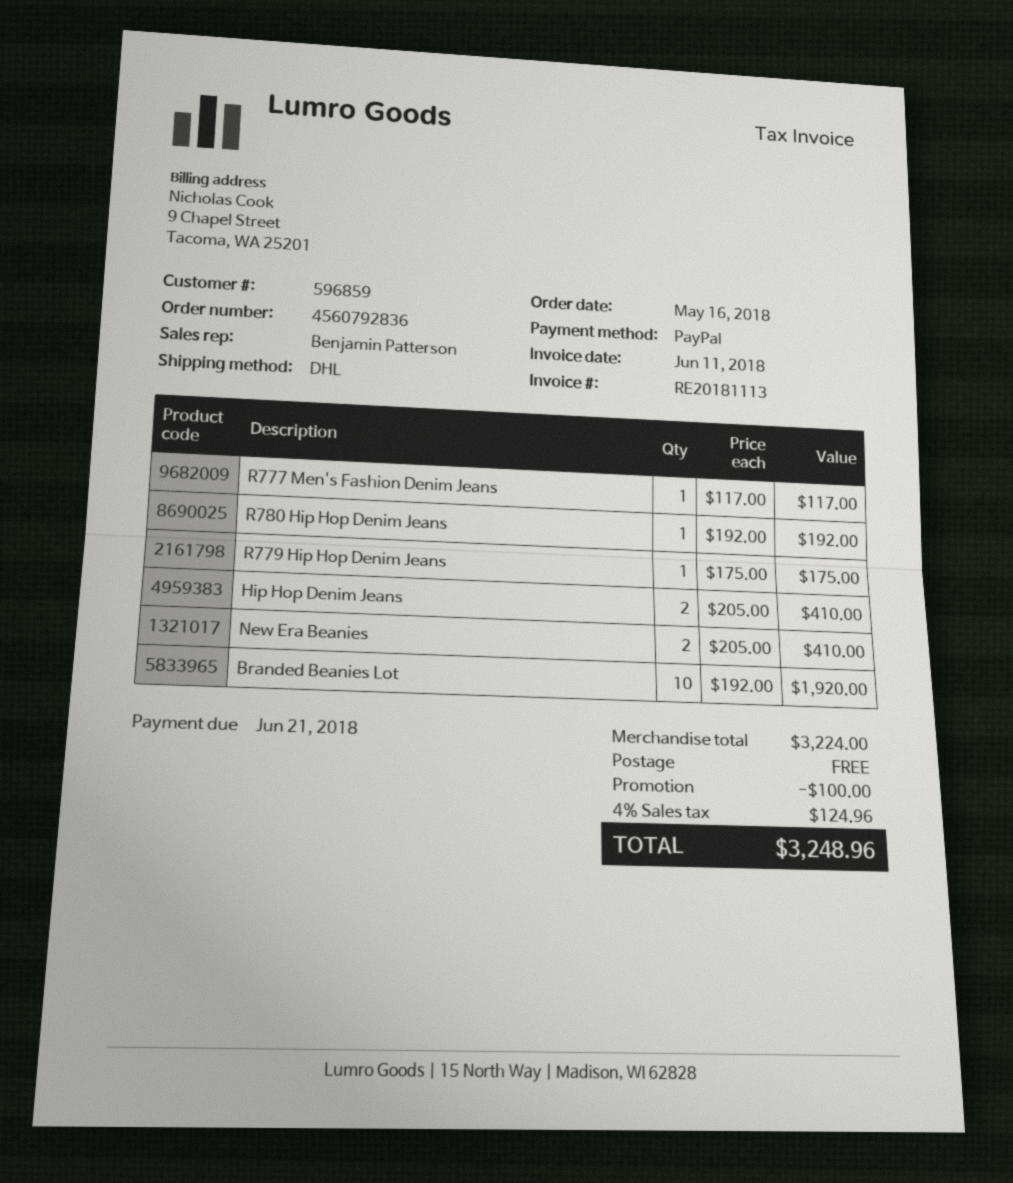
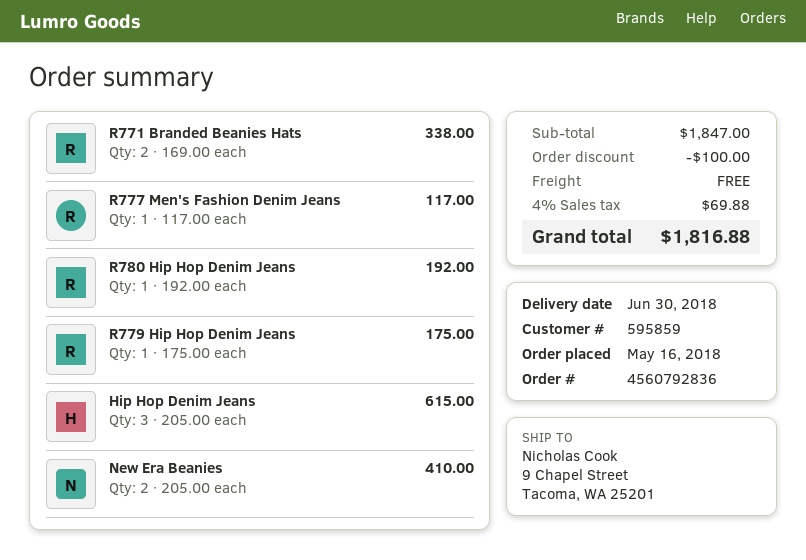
customer number: 596859 -> 595859
Hip Hop Denim Jeans: 2 x 205.00 = 410.00 -> 3 x 205.00 = 615.00
Branded Beanies Lot: 10 x 192.00 = 1920.00 -> none
R771 Branded Beanies Hats: none -> 2 x 169.00 = 338.00
subtotal: 3224.00 -> 1847.00
tax: 4% = 124.96 -> 4% = 69.88
total: 3248.96 -> 1816.88

